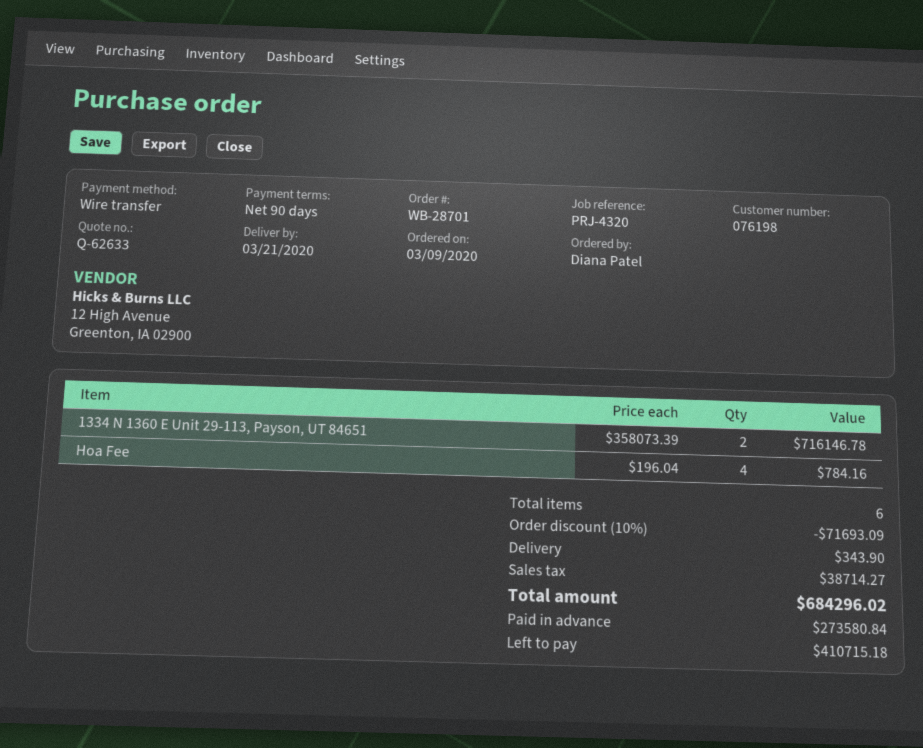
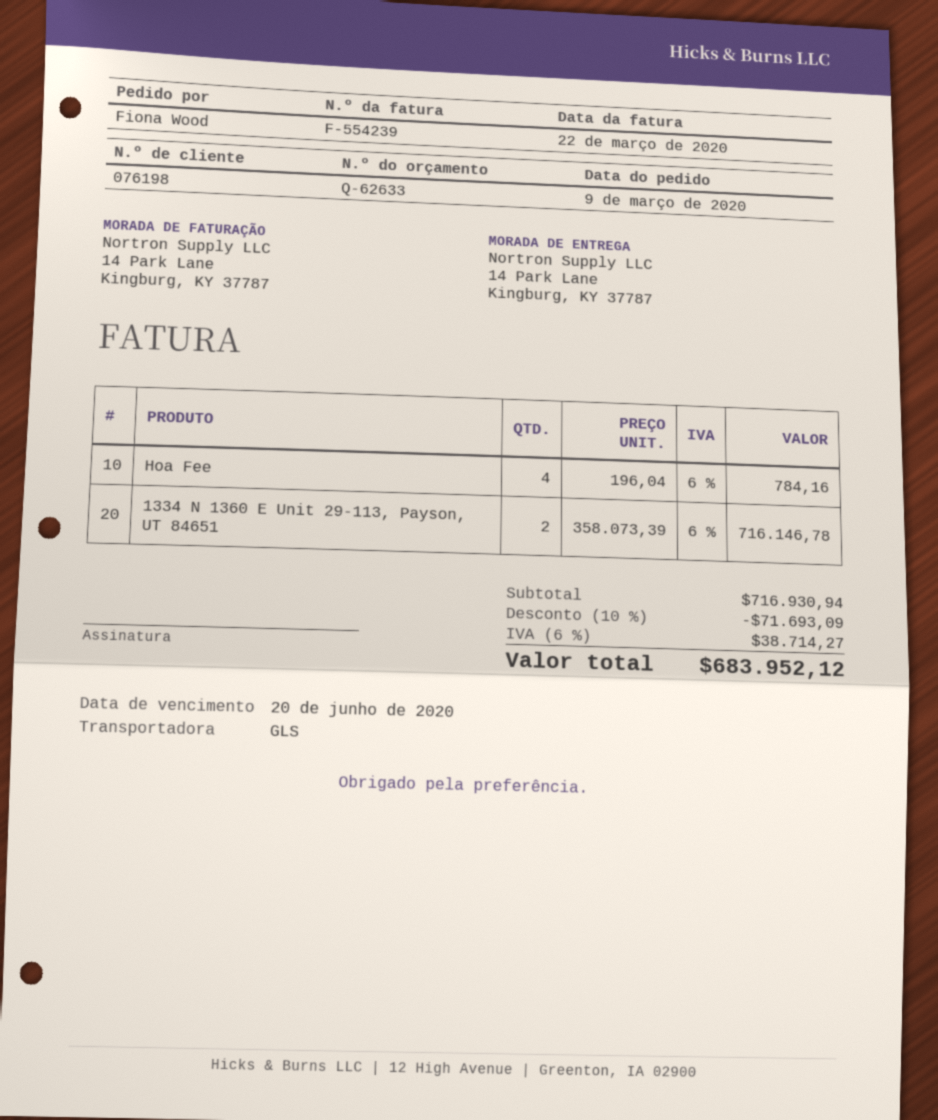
ordered by: Diana Patel -> Fiona Wood
shipping: 343.90 -> none
total: 684296.02 -> 683952.12

